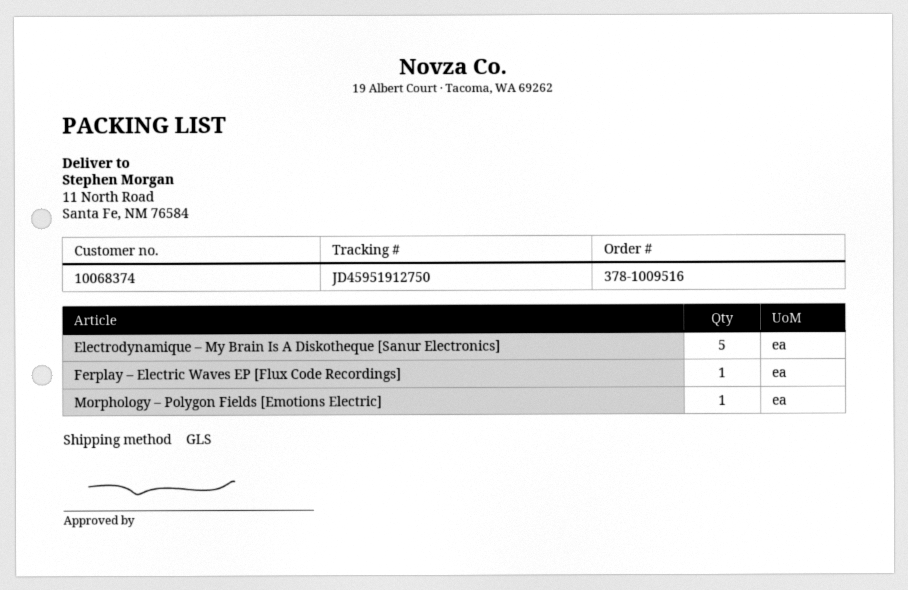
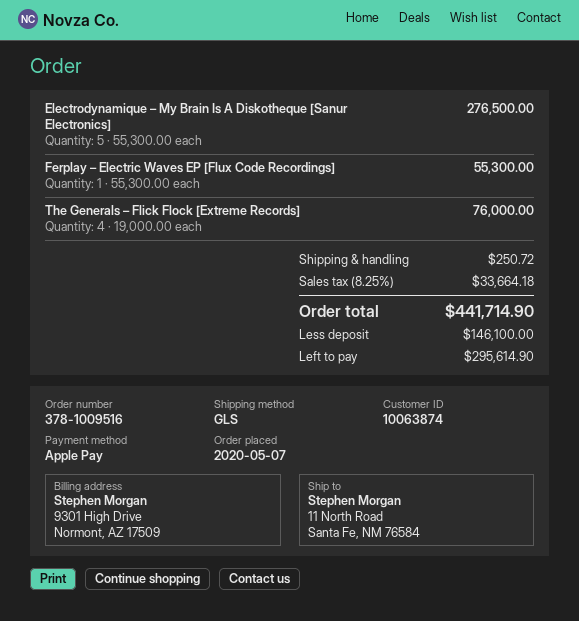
customer number: 10068374 -> 10063874
Morphology – Polygon Fields [Emotions Electric]: 1 -> none
The Generals – Flick Flock [Extreme Records]: none -> 4

